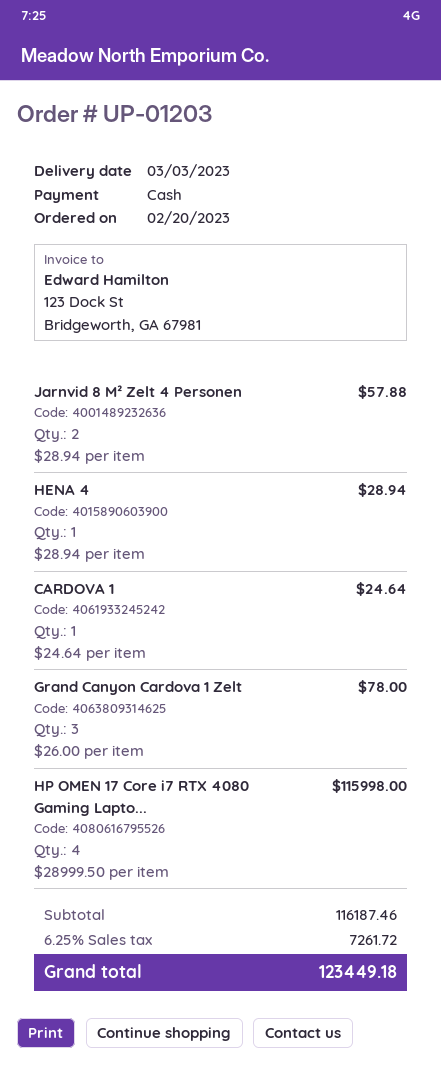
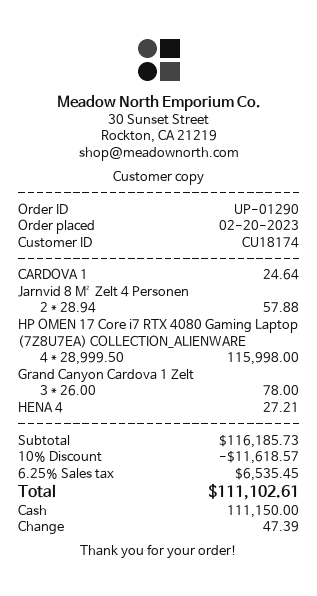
order number: UP-01203 -> UP-01290
HENA 4: 1 x 28.94 = 28.94 -> 1 x 27.21 = 27.21
subtotal: 116187.46 -> 116185.73
discount: none -> 10% = 11618.57
tax: 6.25% = 7261.72 -> 6.25% = 6535.45
total: 123449.18 -> 111102.61

